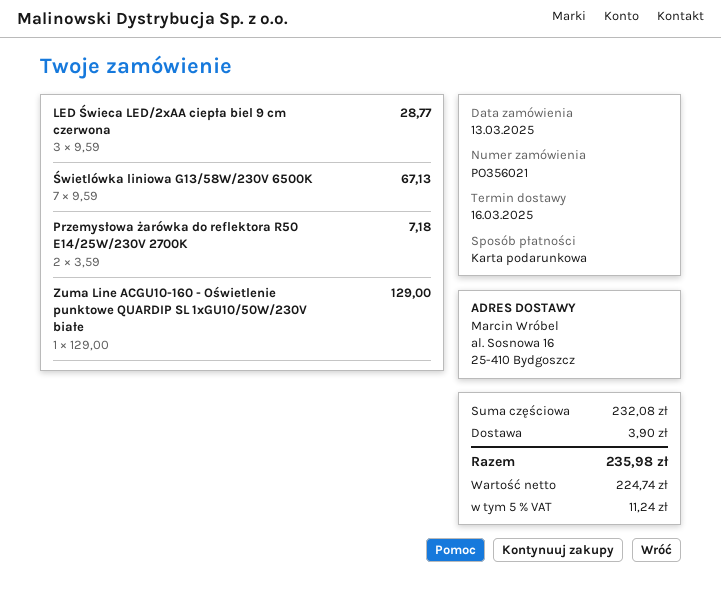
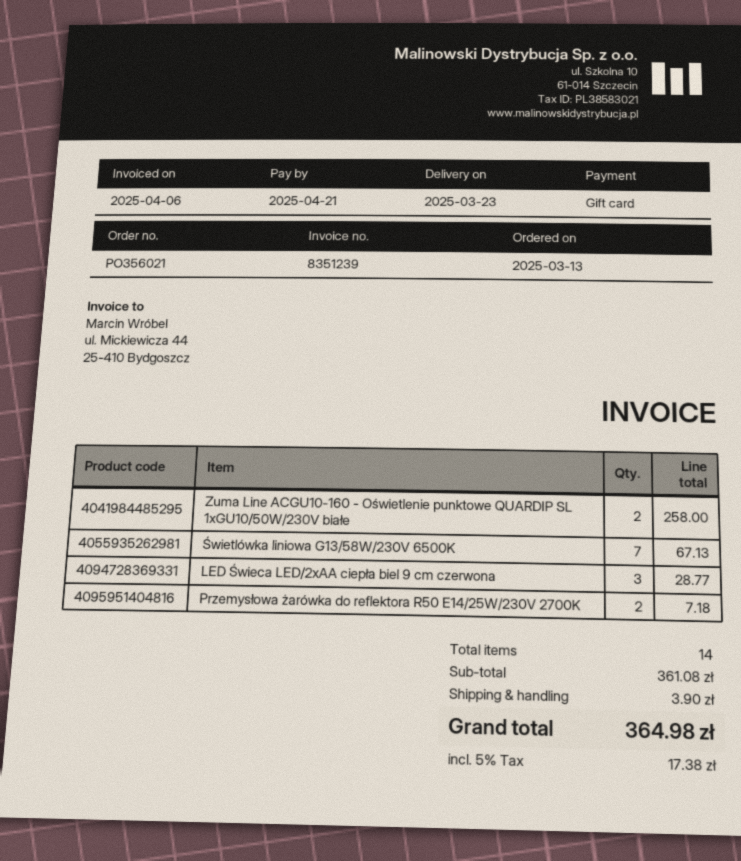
delivery date: 2025-03-16 -> 2025-03-23
Zuma Line ACGU10-160 - Oświetlenie punktowe QUARDIP SL 1xGU10/50W/230V białe: 1 for 129.00 -> 2 for 258.00
subtotal: 232.08 -> 361.08
tax: 5% = 11.24 -> 5% = 17.38
total: 235.98 -> 364.98

